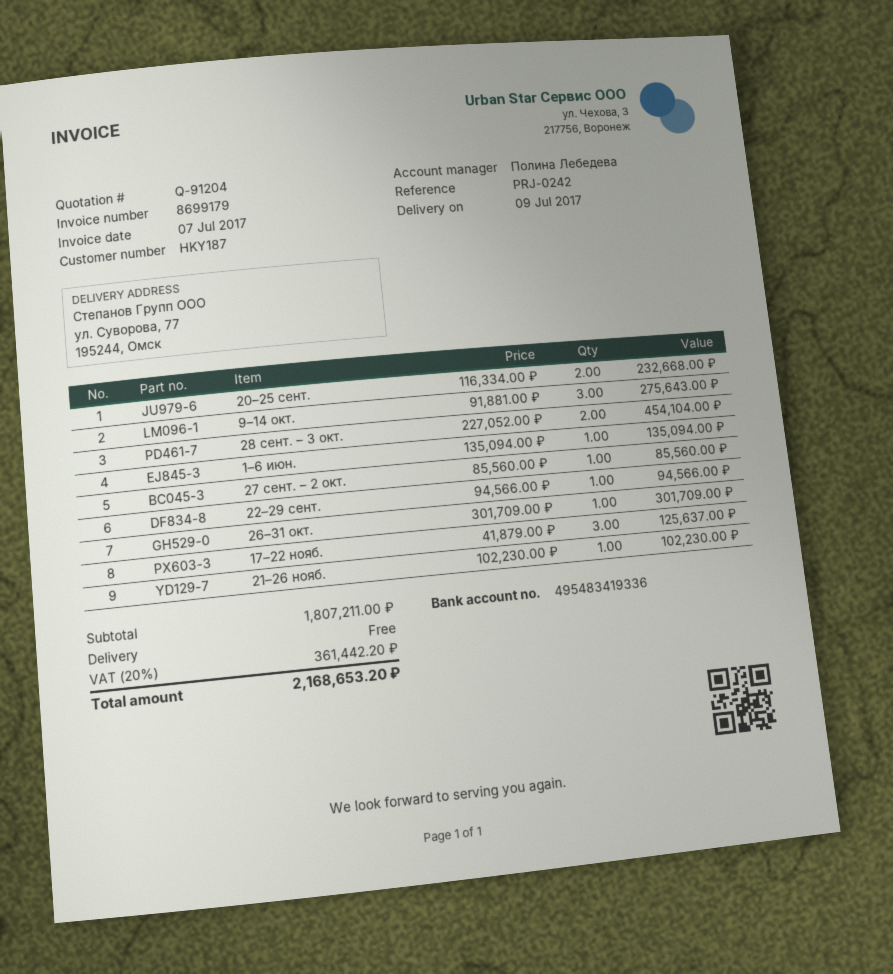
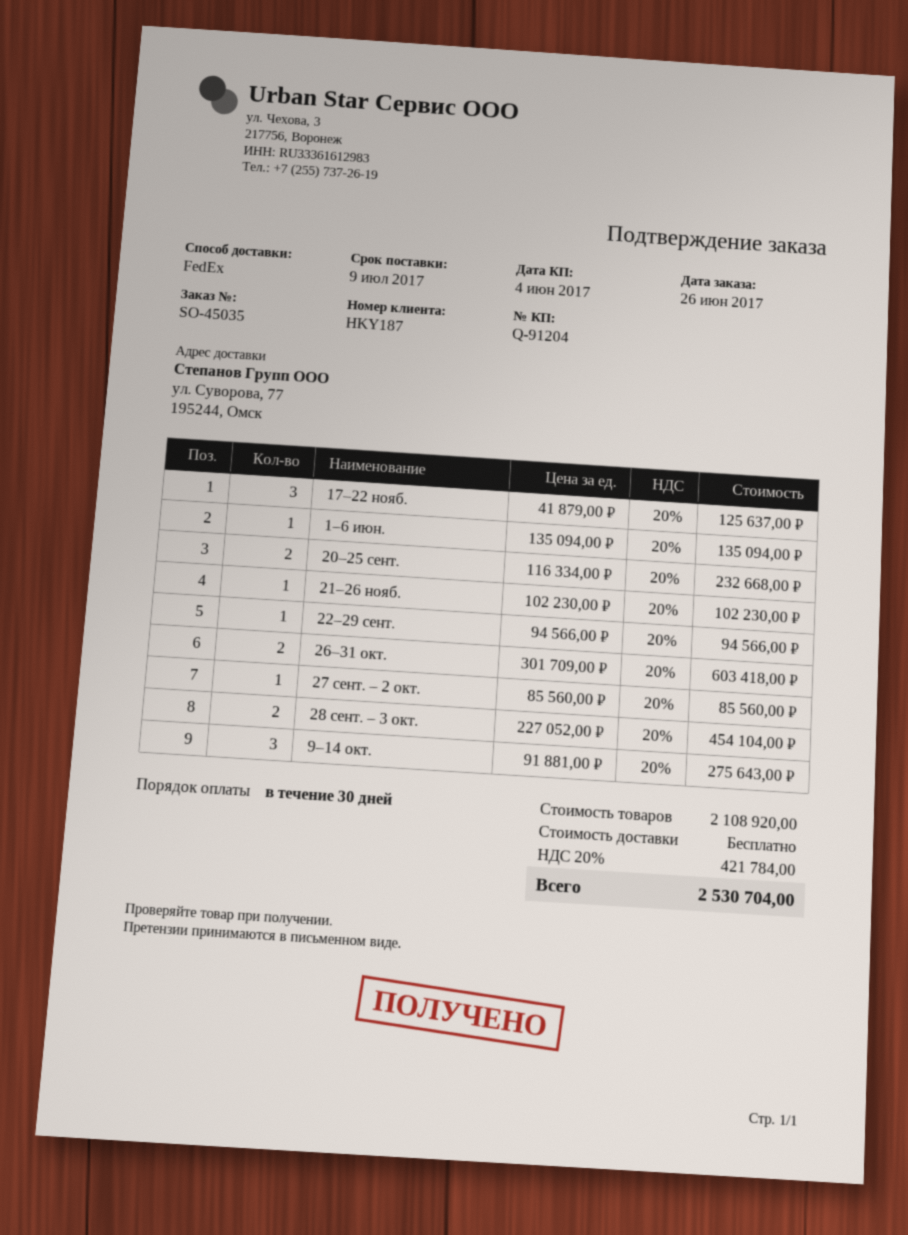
26–31 окт.: 1 x 301709.00 = 301709.00 -> 2 x 301709.00 = 603418.00
subtotal: 1807211.00 -> 2108920.00
tax: 20% = 361442.20 -> 20% = 421784.00
total: 2168653.20 -> 2530704.00

